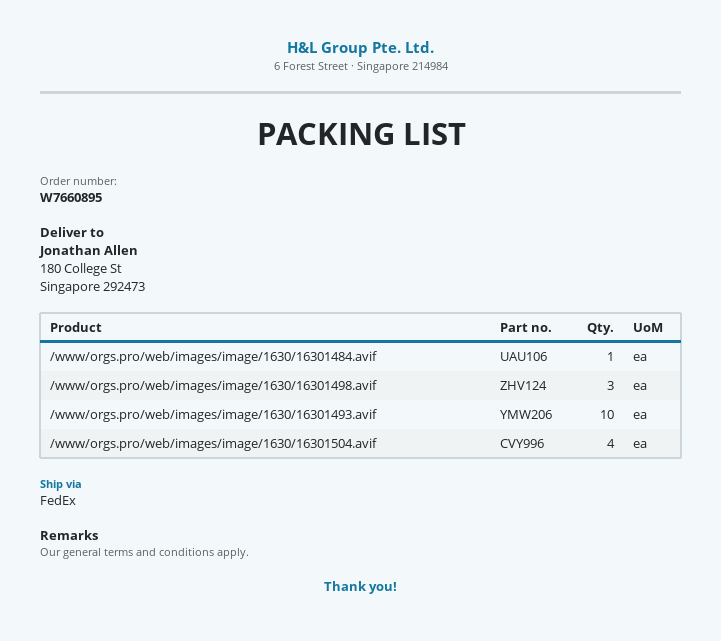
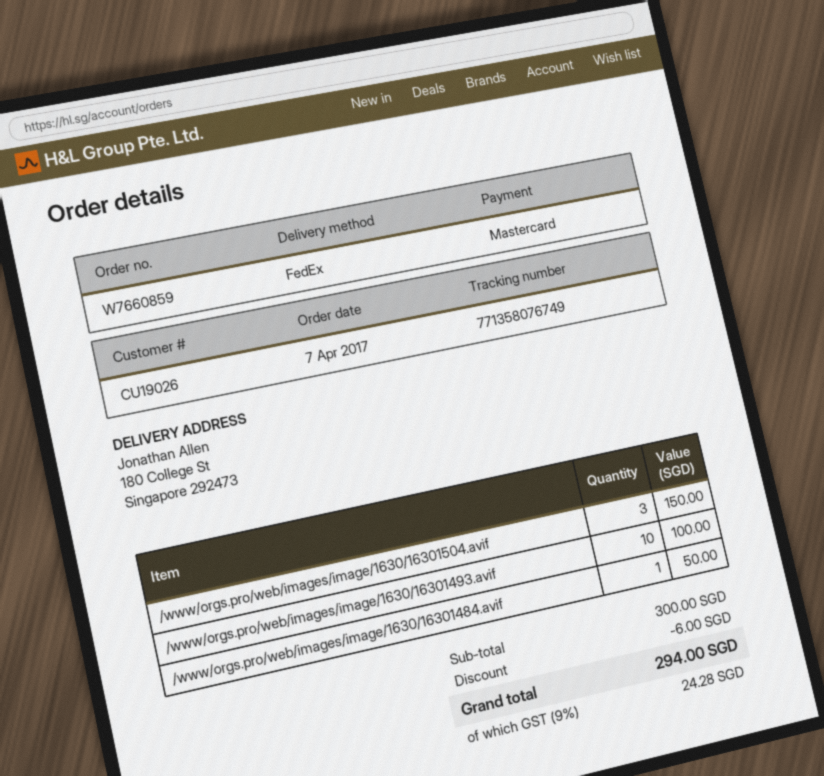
order number: W7660895 -> W7660859
/www/orgs.pro/web/images/image/1630/16301498.avif: 3 -> none
/www/orgs.pro/web/images/image/1630/16301504.avif: 4 -> 3

